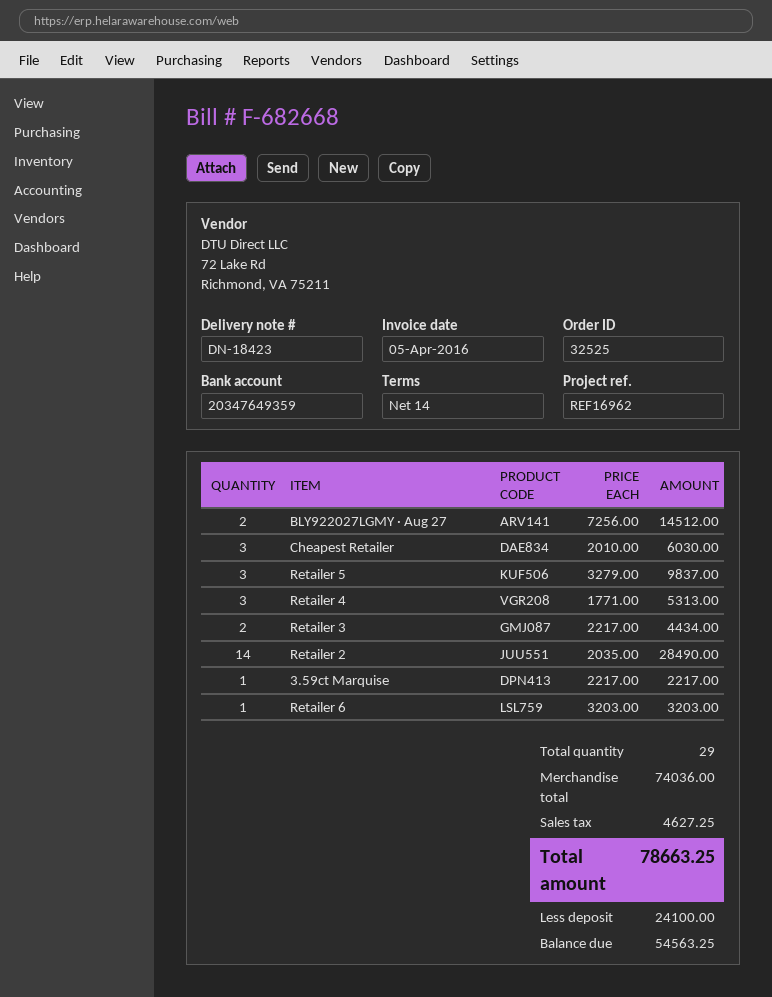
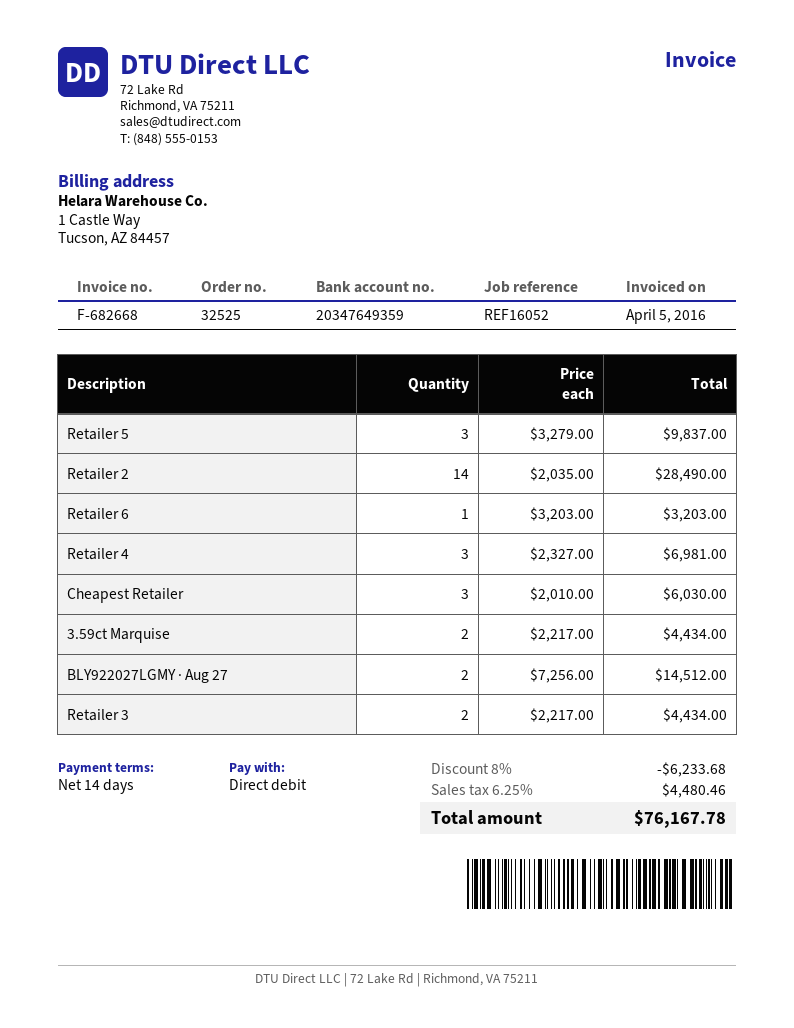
reference: REF16962 -> REF16052
Retailer 4: 3 x 1771.00 = 5313.00 -> 3 x 2327.00 = 6981.00
3.59ct Marquise: 1 x 2217.00 = 2217.00 -> 2 x 2217.00 = 4434.00
discount: none -> 8% = 6233.68
tax: 4627.25 -> 4480.46
total: 78663.25 -> 76167.78

